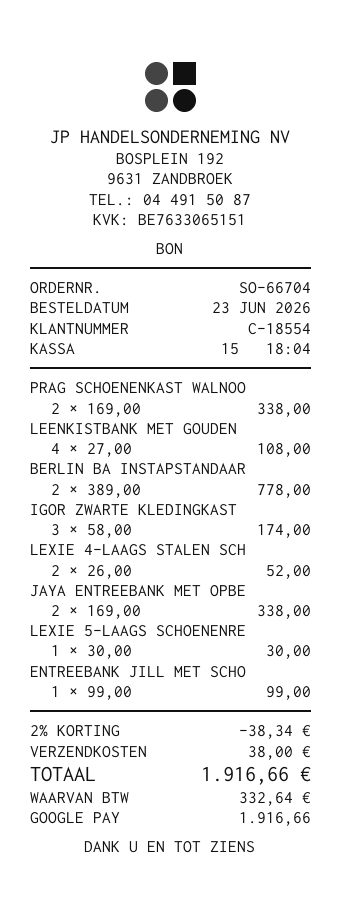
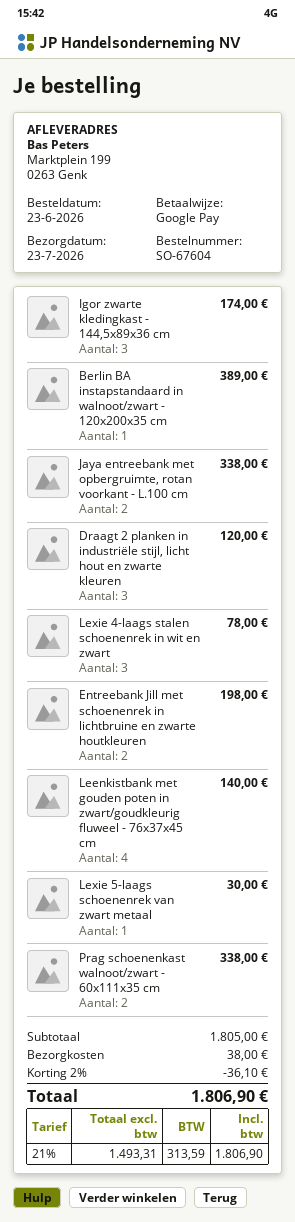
order number: SO-66704 -> SO-67604
LEENKISTBANK MET GOUDEN: 4 for 108.00 -> 4 for 140.00
BERLIN BA INSTAPSTANDAAR: 2 for 778.00 -> 1 for 389.00
LEXIE 4-LAAGS STALEN SCH: 2 for 52.00 -> 3 for 78.00
ENTREEBANK JILL MET SCHO: 1 for 99.00 -> 2 for 198.00
Draagt 2 planken in industriële stijl, licht hout en zwarte kleuren: none -> 3 for 120.00
discount: 2% = 38.34 -> 2% = 36.10
tax: 332.64 -> 313.59
total: 1916.66 -> 1806.90

